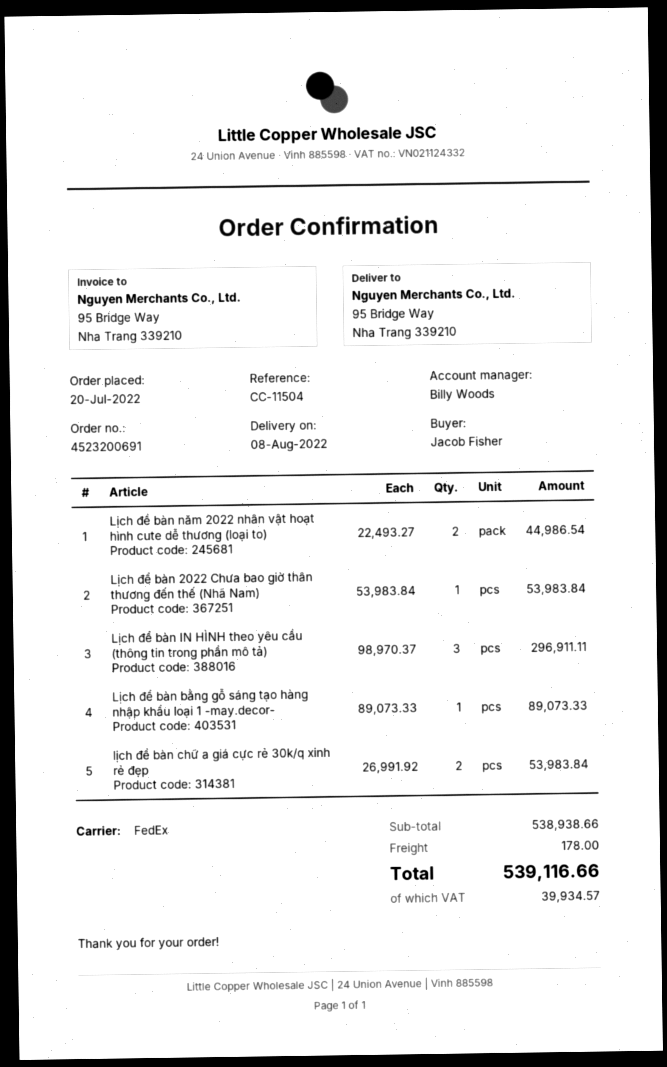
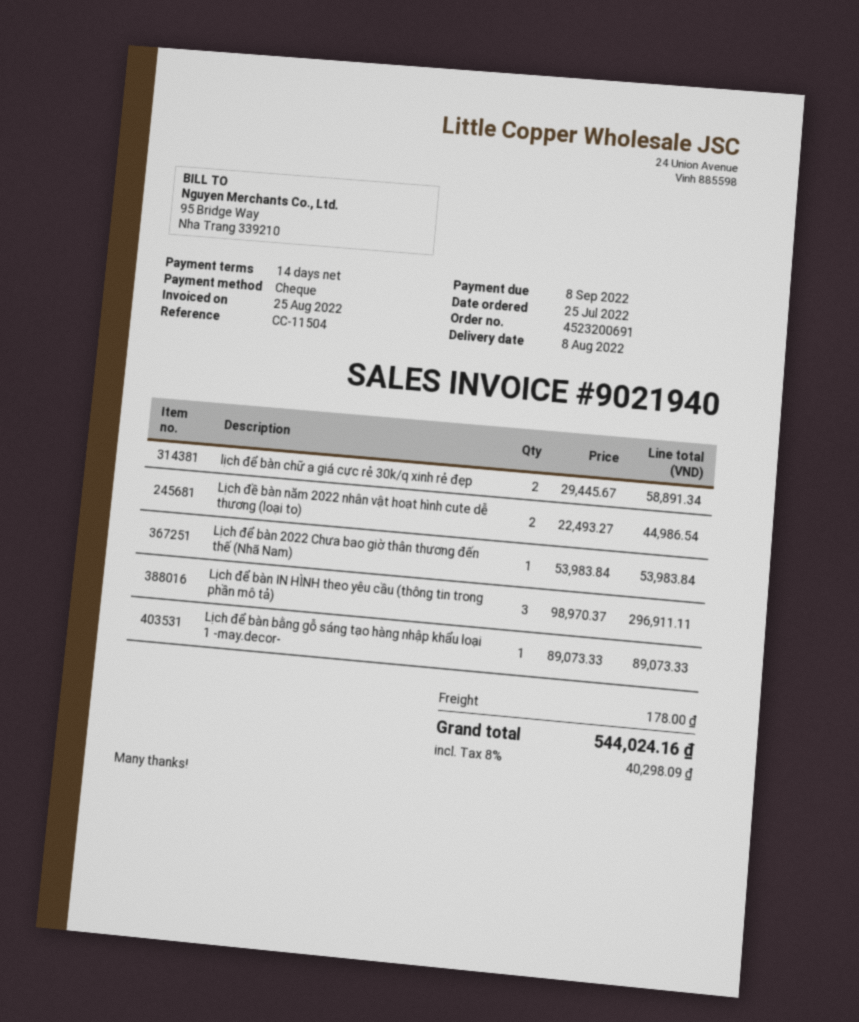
order date: 2022-07-20 -> 2022-07-25
lịch để bàn chữ a giá cực rẻ 30k/q xinh rẻ đẹp: 2 x 26991.92 = 53983.84 -> 2 x 29445.67 = 58891.34
tax: 39934.57 -> 40298.09
total: 539116.66 -> 544024.16

